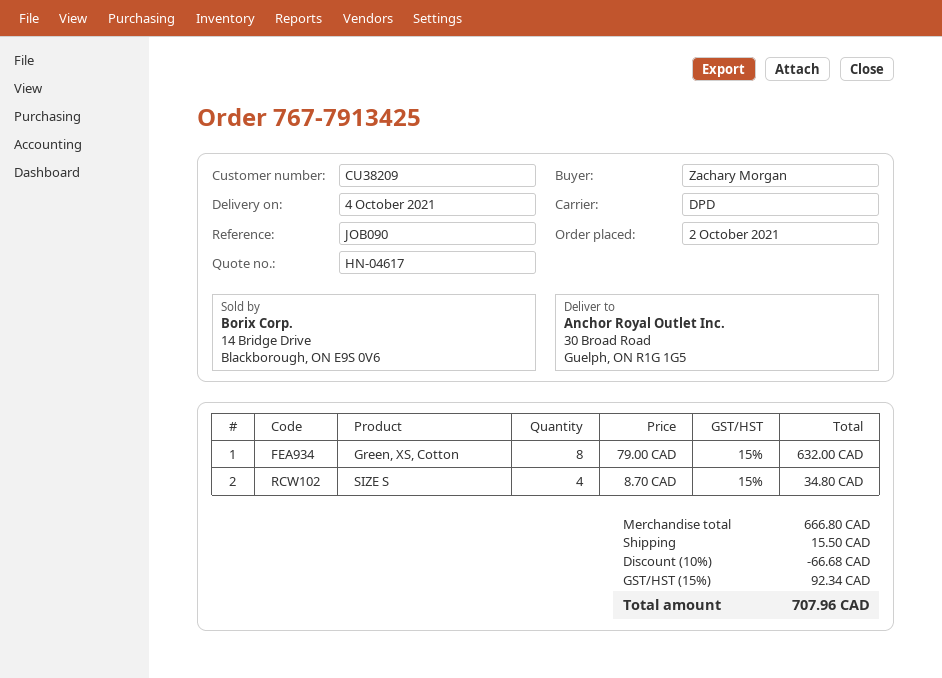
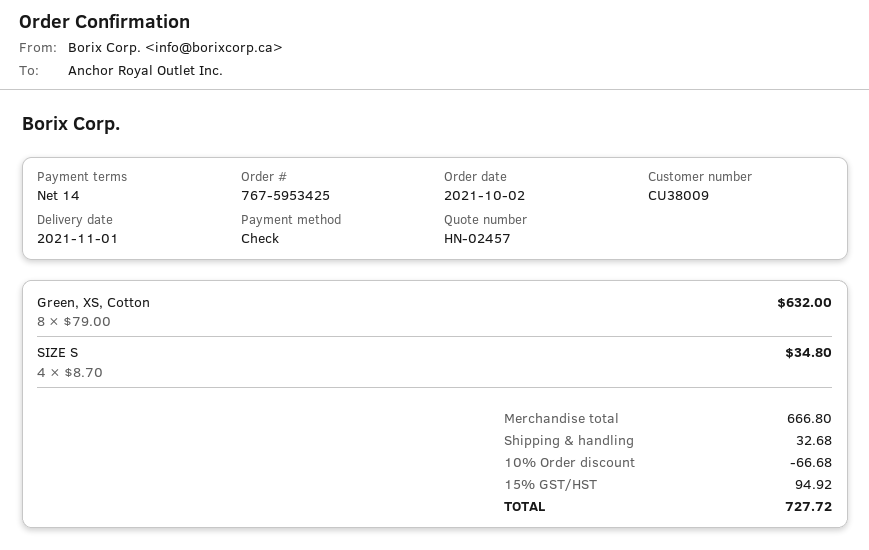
quote number: HN-04617 -> HN-02457
order number: 767-7913425 -> 767-5953425
delivery date: 2021-10-04 -> 2021-11-01
customer number: CU38209 -> CU38009
shipping: 15.50 -> 32.68
tax: 15% = 92.34 -> 15% = 94.92
total: 707.96 -> 727.72

